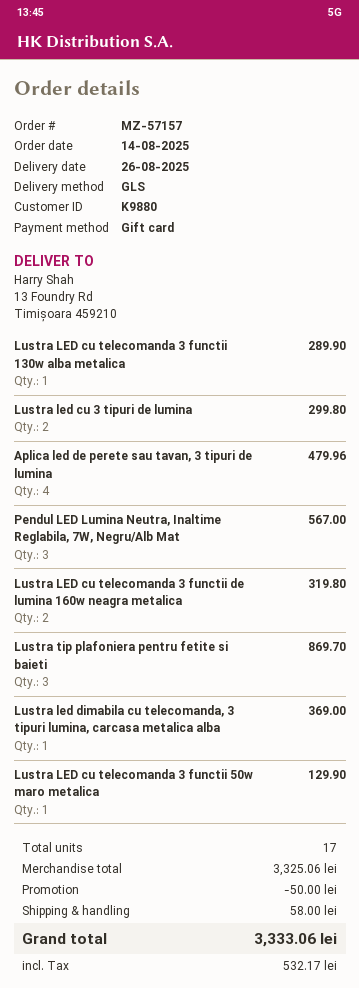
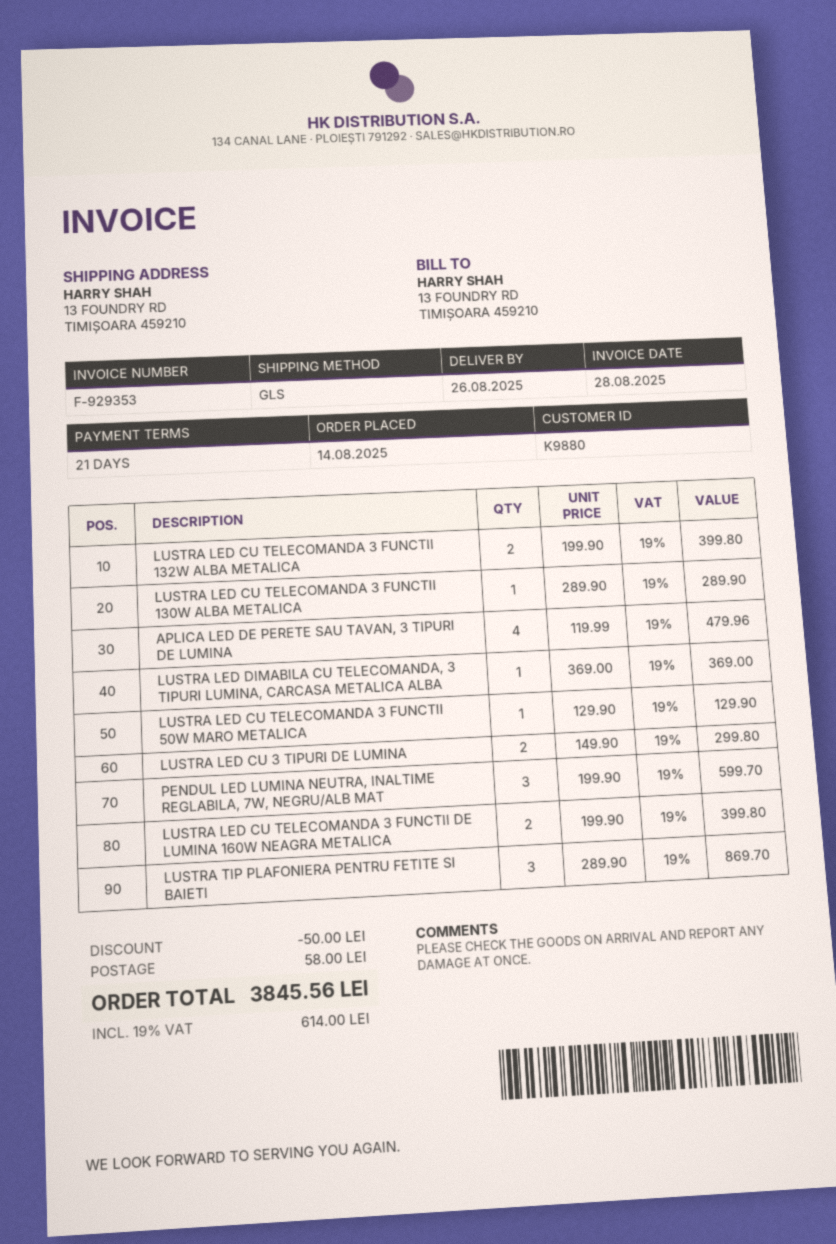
Pendul LED Lumina Neutra, Inaltime Reglabila, 7W, Negru/Alb Mat: 3 for 567.00 -> 3 for 599.70
Lustra LED cu telecomanda 3 functii de lumina 160w neagra metalica: 2 for 319.80 -> 2 for 399.80
LUSTRA LED CU TELECOMANDA 3 FUNCTII 132W ALBA METALICA: none -> 2 for 399.80
tax: 532.17 -> 614.00
total: 3333.06 -> 3845.56

